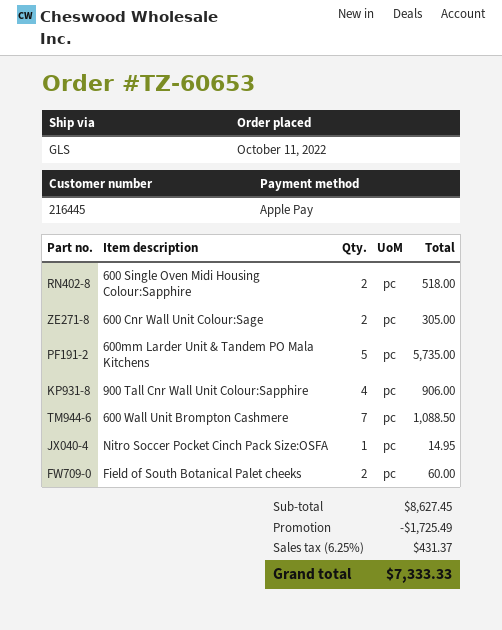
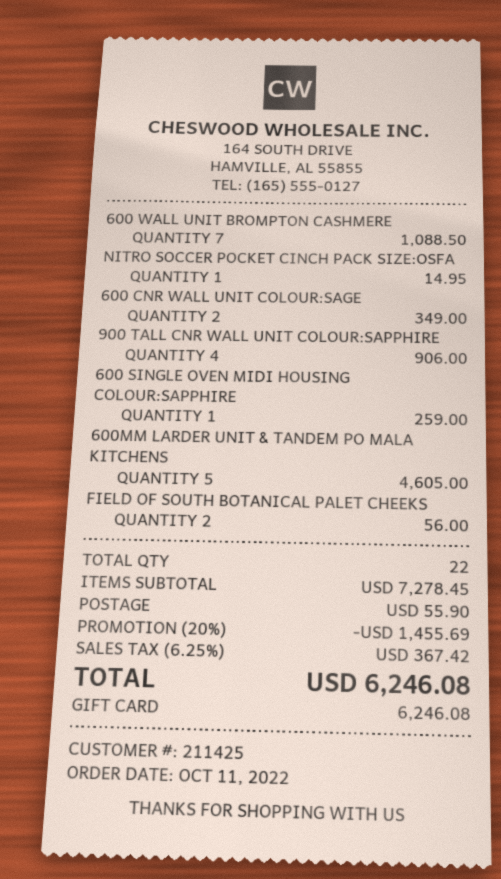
customer number: 216445 -> 211425
payment method: Apple Pay -> gift card
600 Single Oven Midi Housing Colour:Sapphire: 2 for 518.00 -> 1 for 259.00
600 Cnr Wall Unit Colour:Sage: 2 for 305.00 -> 2 for 349.00
600mm Larder Unit & Tandem PO Mala Kitchens: 5 for 5735.00 -> 5 for 4605.00
Field of South Botanical Palet cheeks: 2 for 60.00 -> 2 for 56.00
subtotal: 8627.45 -> 7278.45
discount: 1725.49 -> 1455.69
shipping: none -> 55.90
tax: 6.25% = 431.37 -> 6.25% = 367.42
total: 7333.33 -> 6246.08

